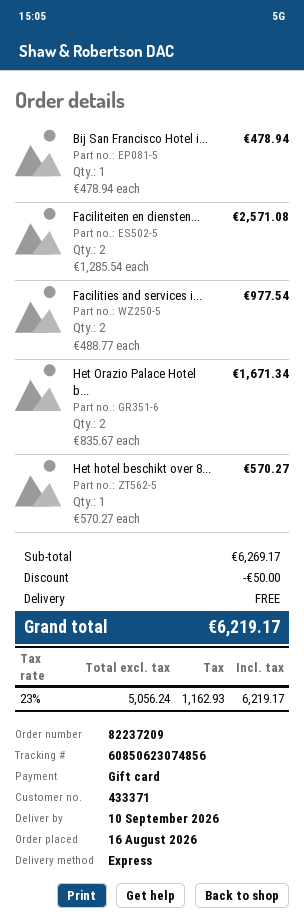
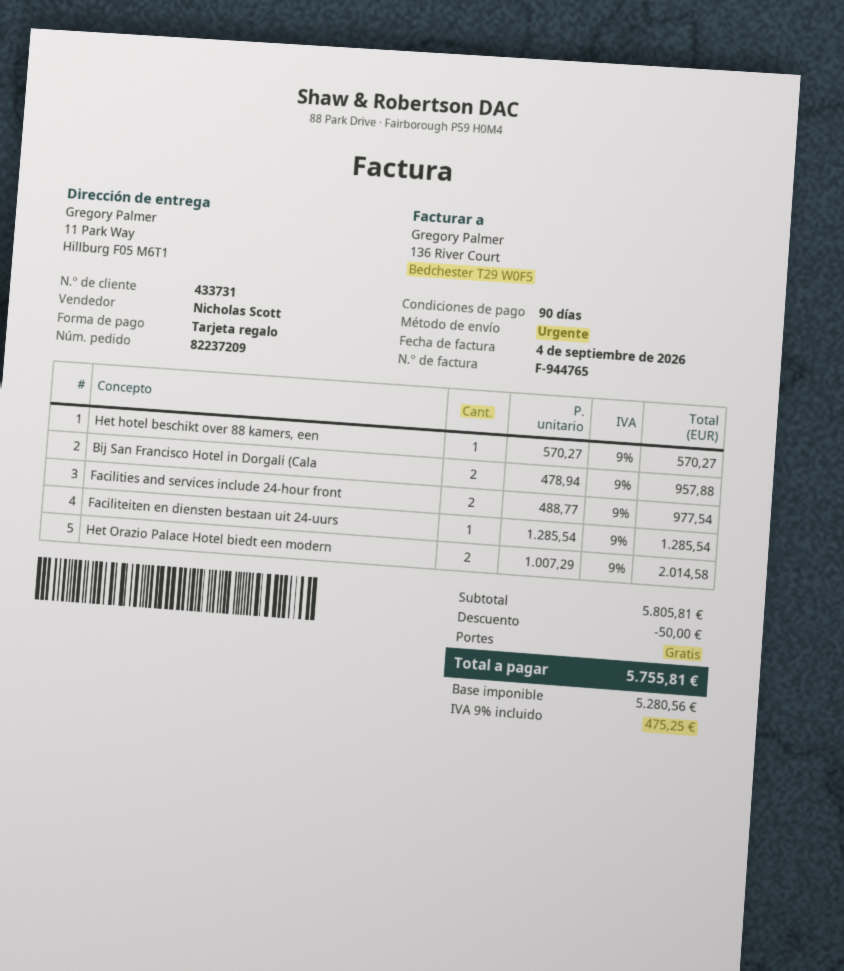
customer number: 433371 -> 433731
Bij San Francisco Hotel i...: 1 x 478.94 = 478.94 -> 2 x 478.94 = 957.88
Faciliteiten en diensten...: 2 x 1285.54 = 2571.08 -> 1 x 1285.54 = 1285.54
Het Orazio Palace Hotel b...: 2 x 835.67 = 1671.34 -> 2 x 1007.29 = 2014.58
subtotal: 6269.17 -> 5805.81
net: 5056.24 -> 5280.56
tax: 23% = 1162.93 -> 9% = 475.25
total: 6219.17 -> 5755.81

